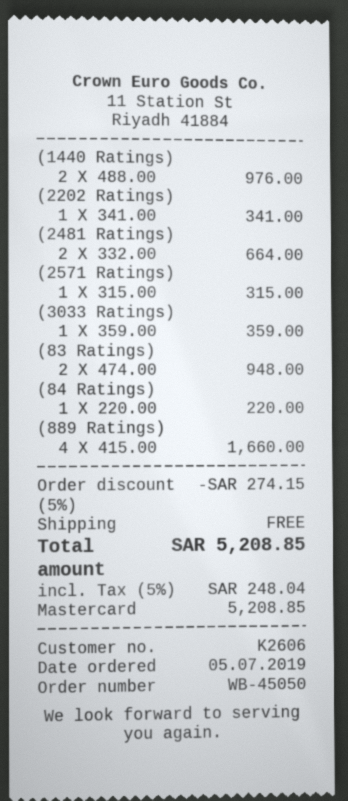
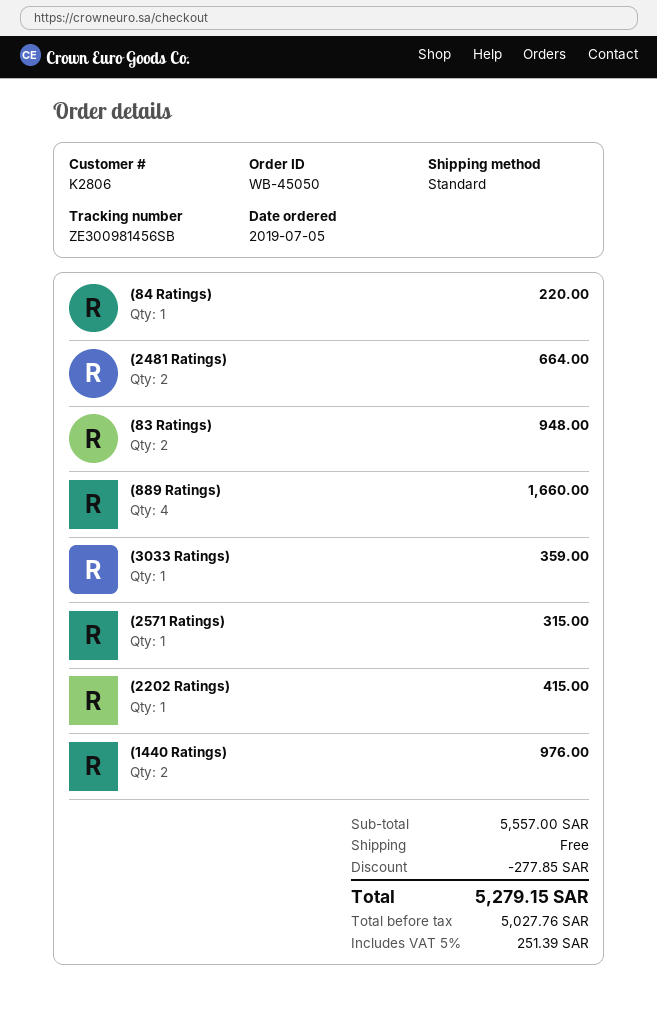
customer number: K2606 -> K2806
(2202 Ratings): 1 for 341.00 -> 1 for 415.00
discount: 274.15 -> 277.85
tax: 5% = 248.04 -> 5% = 251.39
total: 5208.85 -> 5279.15

